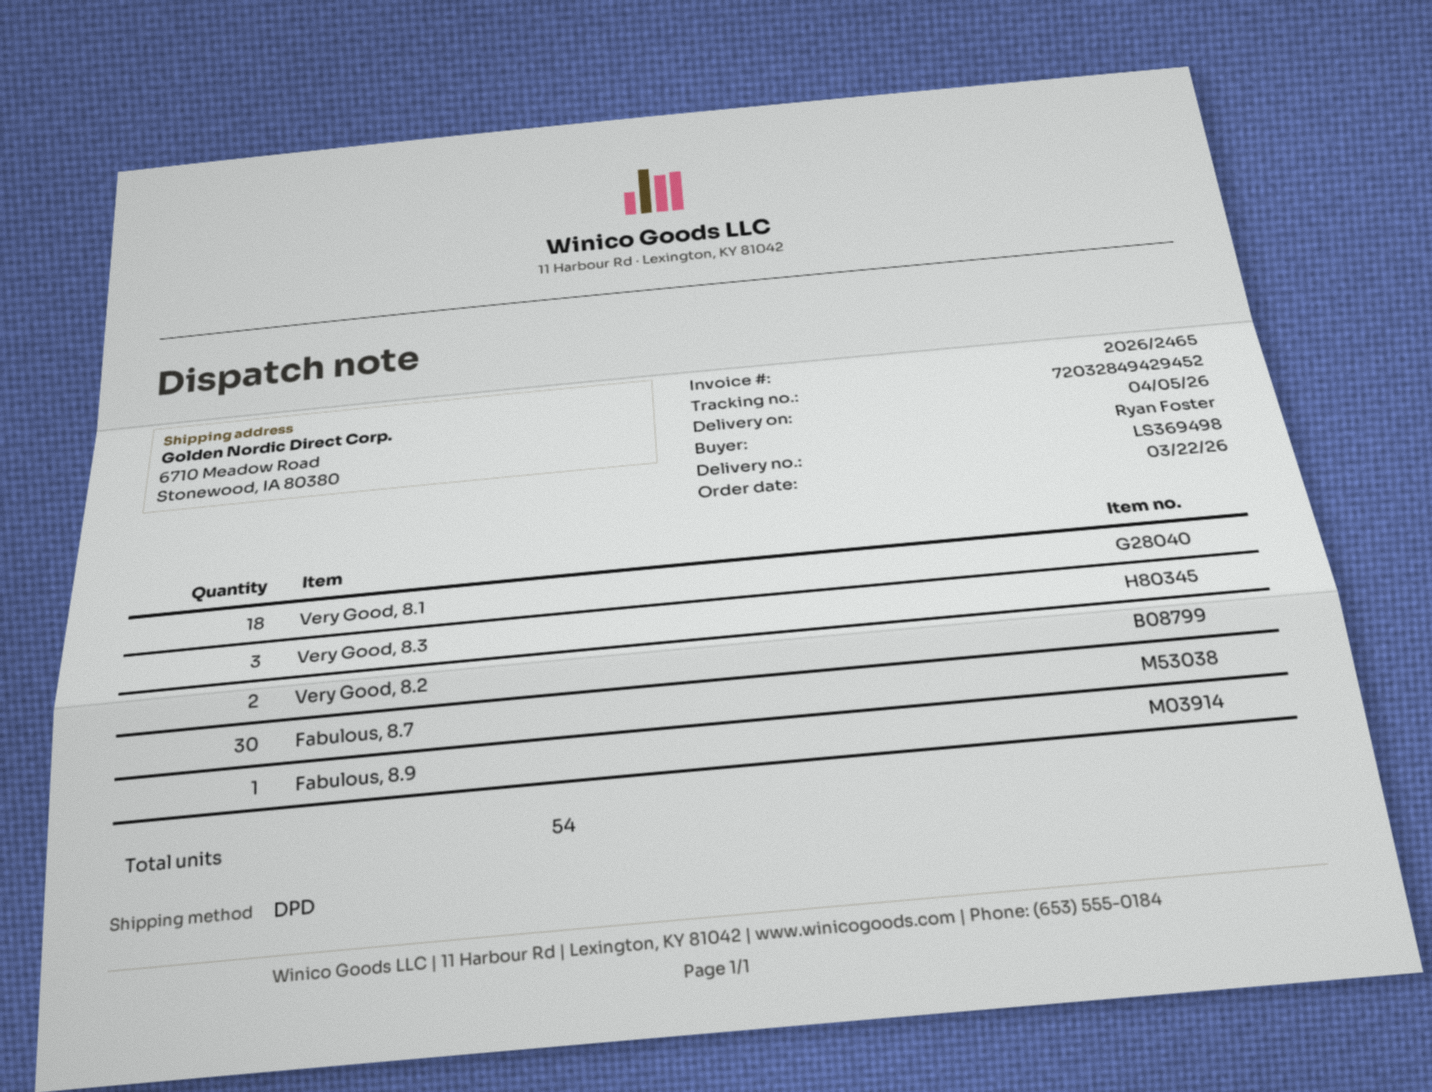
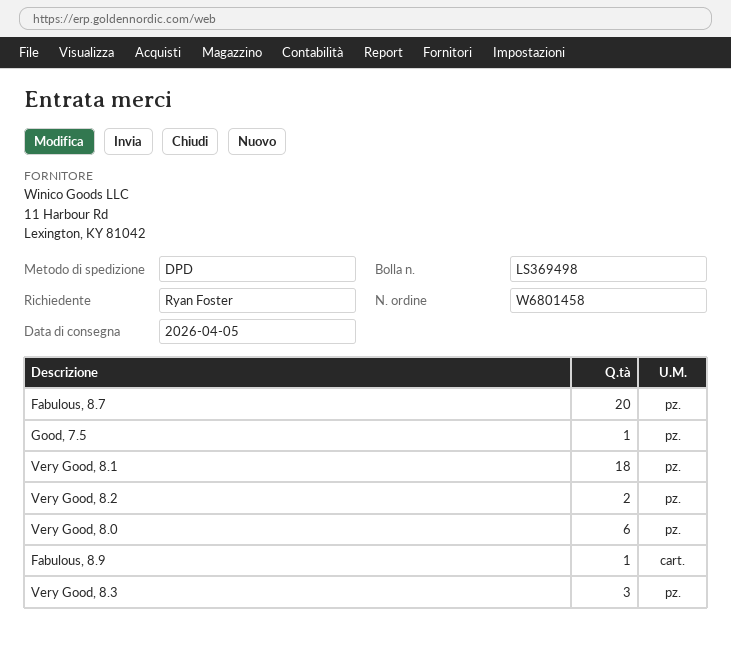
Fabulous, 8.7: 30 -> 20
Good, 7.5: none -> 1
Very Good, 8.0: none -> 6

